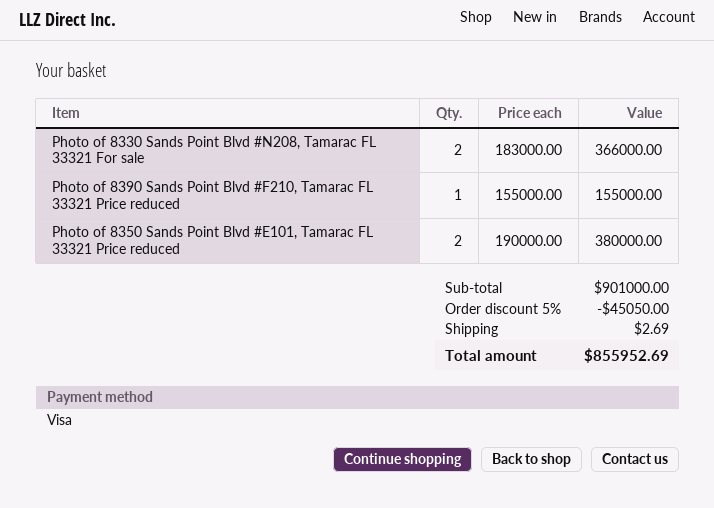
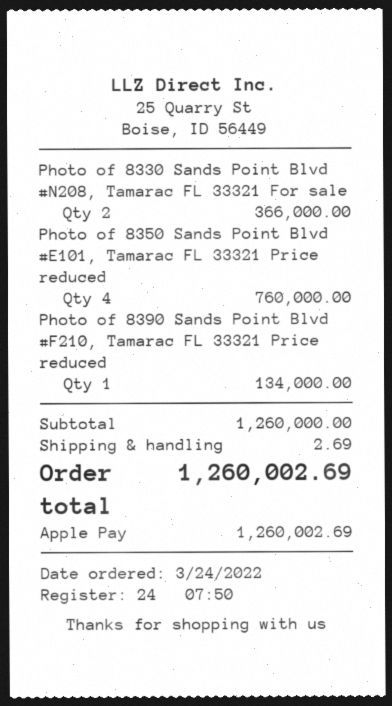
payment method: Visa -> Apple Pay
Photo of 8390 Sands Point Blvd #F210, Tamarac FL 33321 Price reduced: 1 for 155000.00 -> 1 for 134000.00
Photo of 8350 Sands Point Blvd #E101, Tamarac FL 33321 Price reduced: 2 for 380000.00 -> 4 for 760000.00
subtotal: 901000.00 -> 1260000.00
discount: 5% = 45050.00 -> none
total: 855952.69 -> 1260002.69

